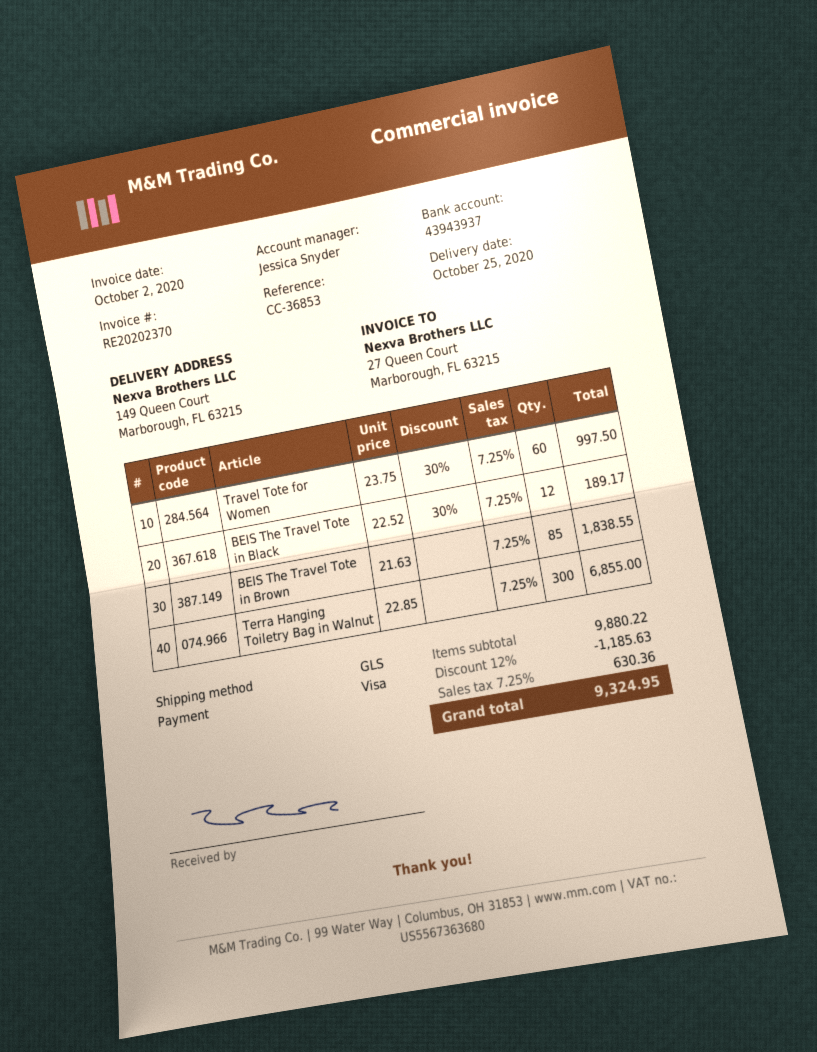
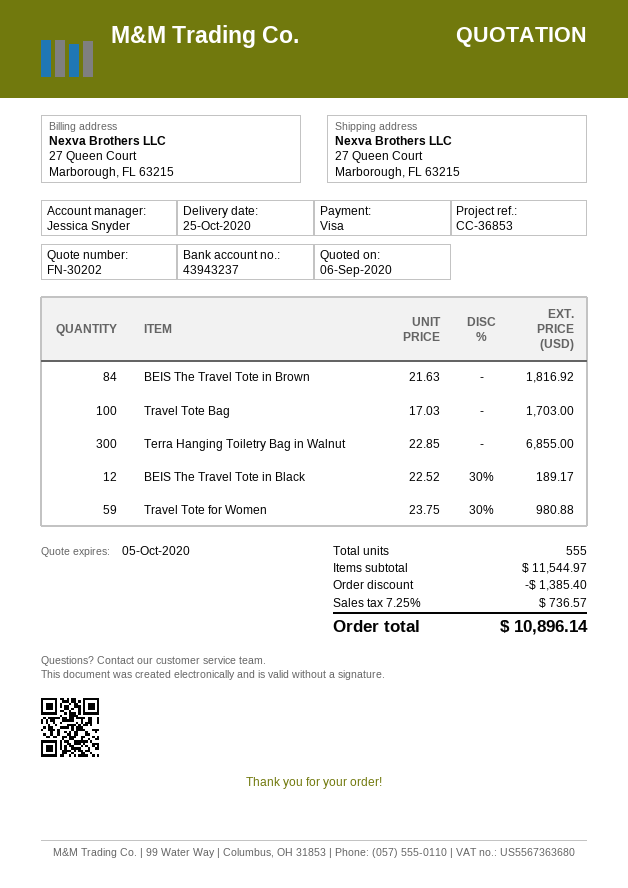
bank account: 43943937 -> 43943237
ship to: 149 Queen Court, Marborough, FL 63215 -> 27 Queen Court, Marborough, FL 63215
Travel Tote for Women: 60 x 23.75 - 30% = 997.50 -> 59 x 23.75 - 30% = 980.88
BEIS The Travel Tote in Brown: 85 x 21.63 = 1838.55 -> 84 x 21.63 = 1816.92
Travel Tote Bag: none -> 100 x 17.03 = 1703.00
subtotal: 9880.22 -> 11544.97
discount: 1185.63 -> 1385.40
tax: 7.25% = 630.36 -> 7.25% = 736.57
total: 9324.95 -> 10896.14

